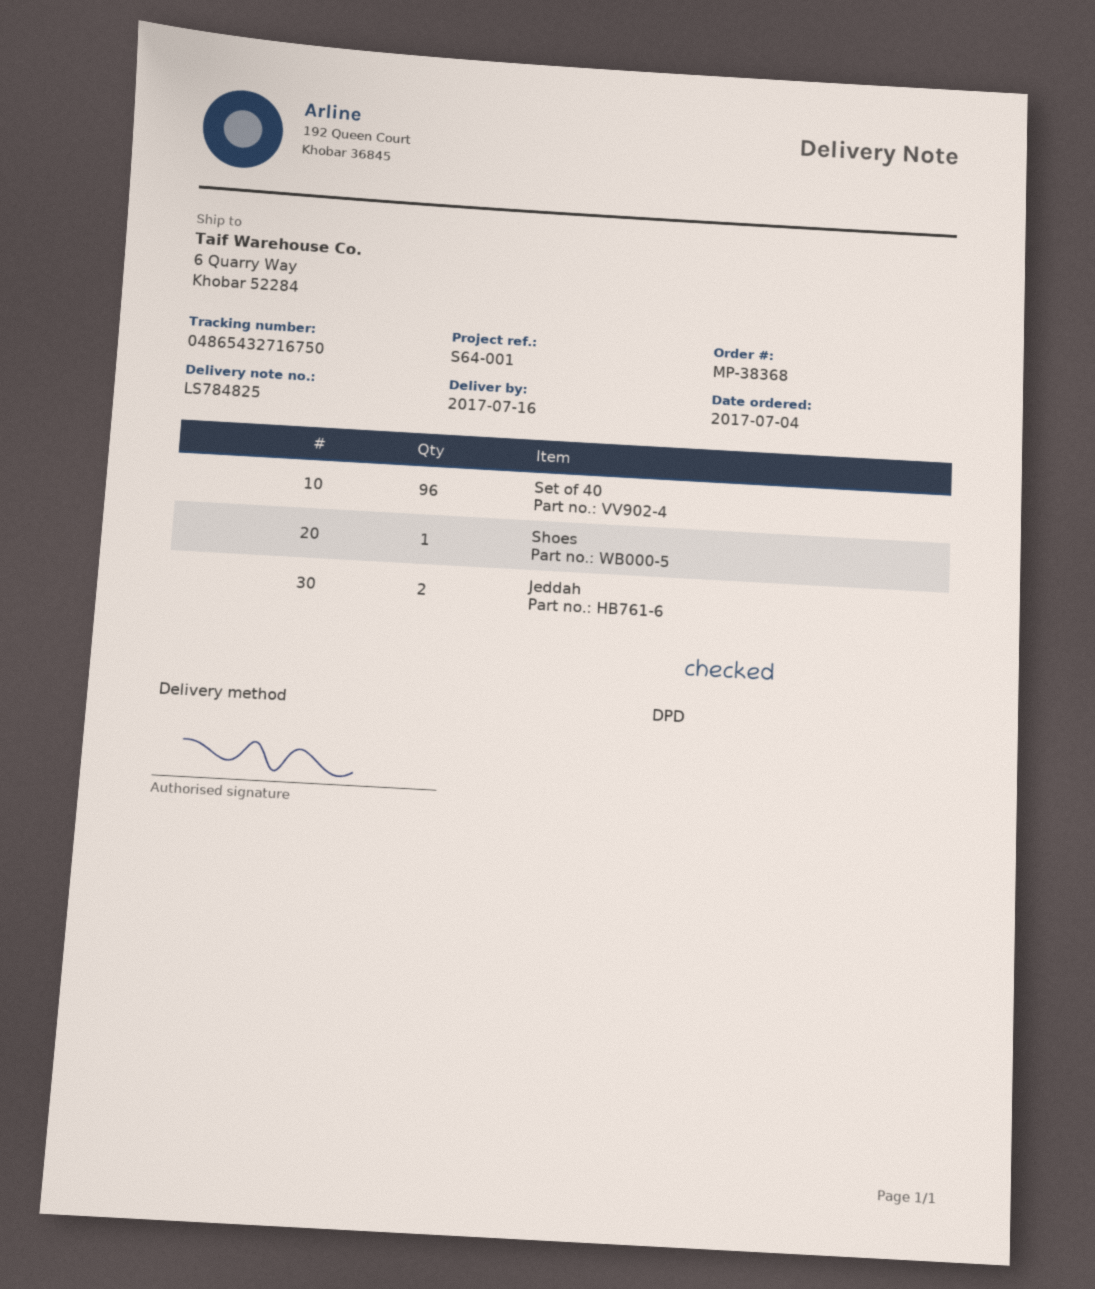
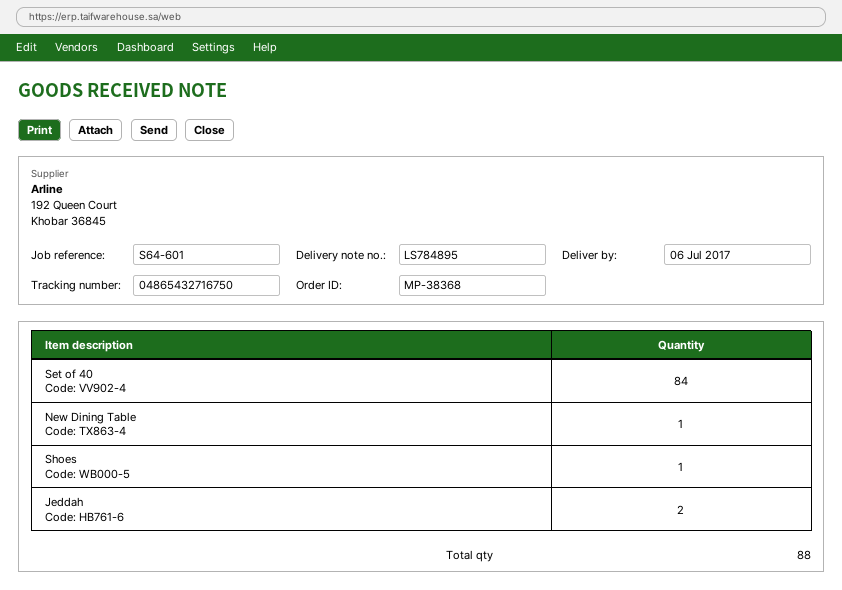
delivery note number: LS784825 -> LS784895
delivery date: 2017-07-16 -> 2017-07-06
reference: S64-001 -> S64-601
Set of 40: 96 -> 84
New Dining Table: none -> 1

